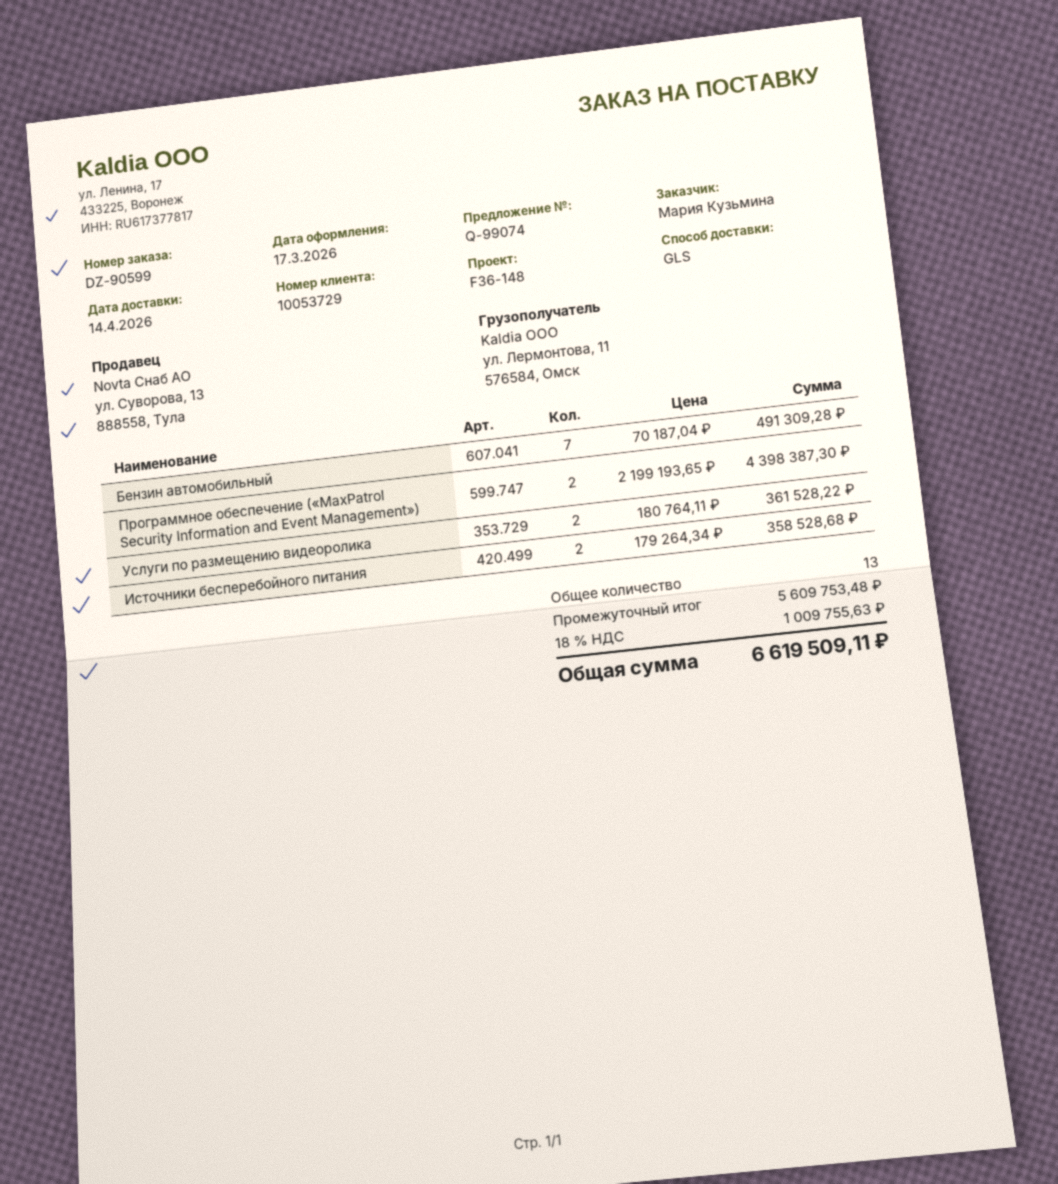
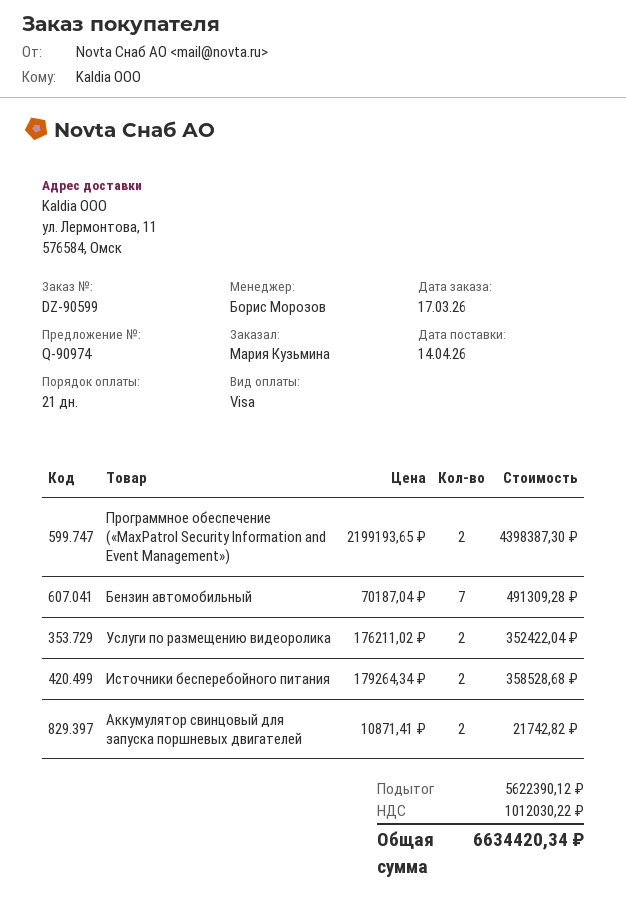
quote number: Q-99074 -> Q-90974
Услуги по размещению видеоролика: 2 x 180764.11 = 361528.22 -> 2 x 176211.02 = 352422.04
Аккумулятор свинцовый для запуска поршневых двигателей: none -> 2 x 10871.41 = 21742.82
subtotal: 5609753.48 -> 5622390.12
tax: 1009755.63 -> 1012030.22
total: 6619509.11 -> 6634420.34

